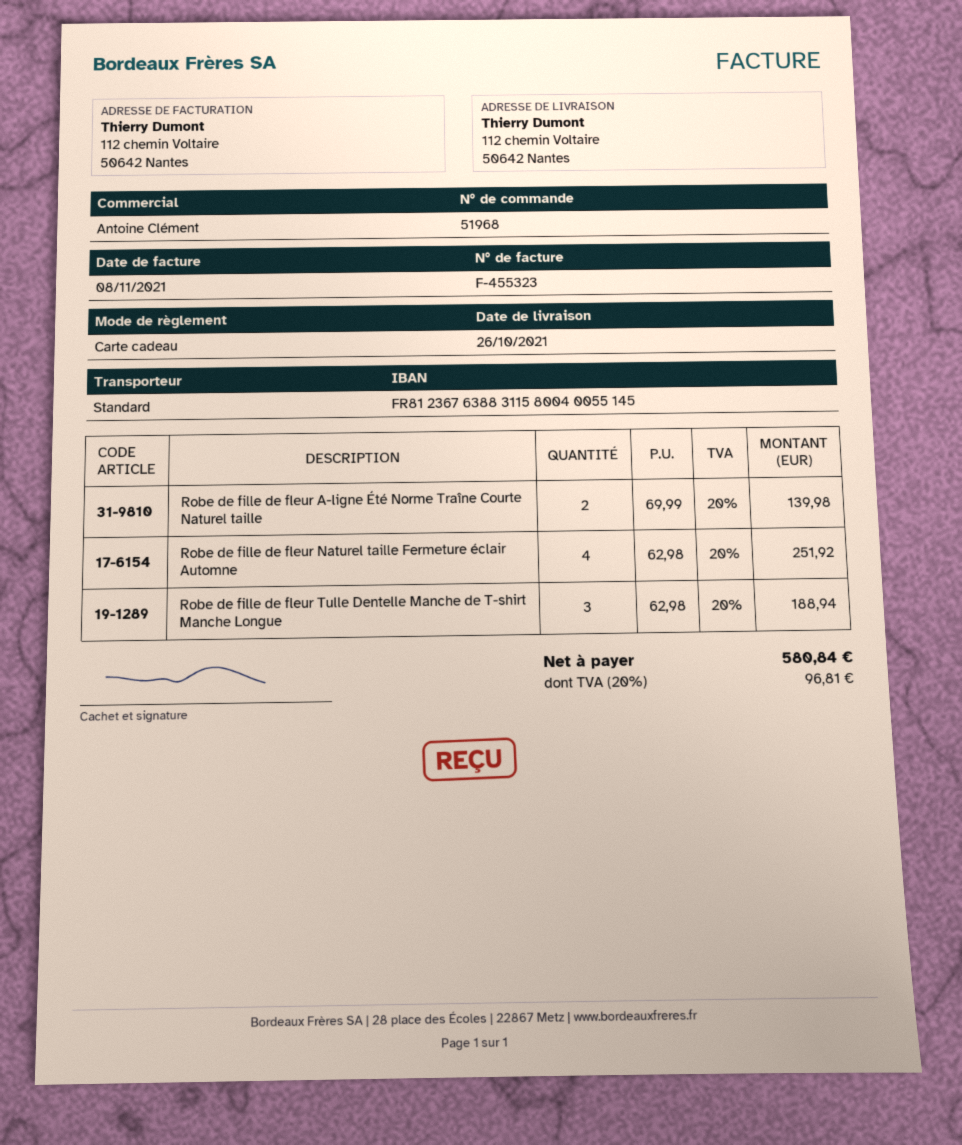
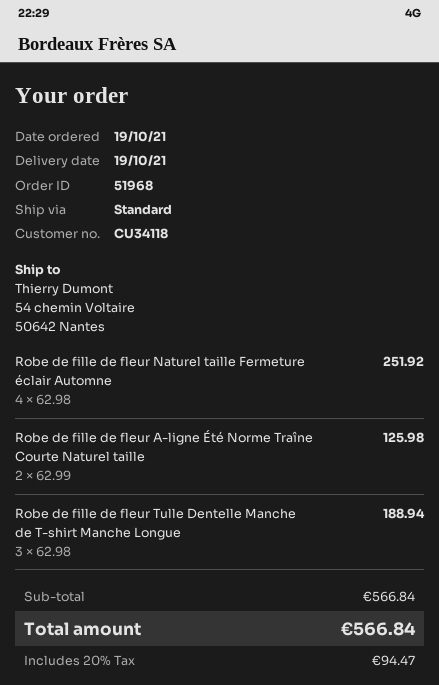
delivery date: 2021-10-26 -> 2021-10-19
ship to: 112 chemin Voltaire, 50642 Nantes -> 54 chemin Voltaire, 50642 Nantes
Robe de fille de fleur A-ligne Été Norme Traîne Courte Naturel taille: 2 x 69.99 = 139.98 -> 2 x 62.99 = 125.98
tax: 20% = 96.81 -> 20% = 94.47
total: 580.84 -> 566.84

